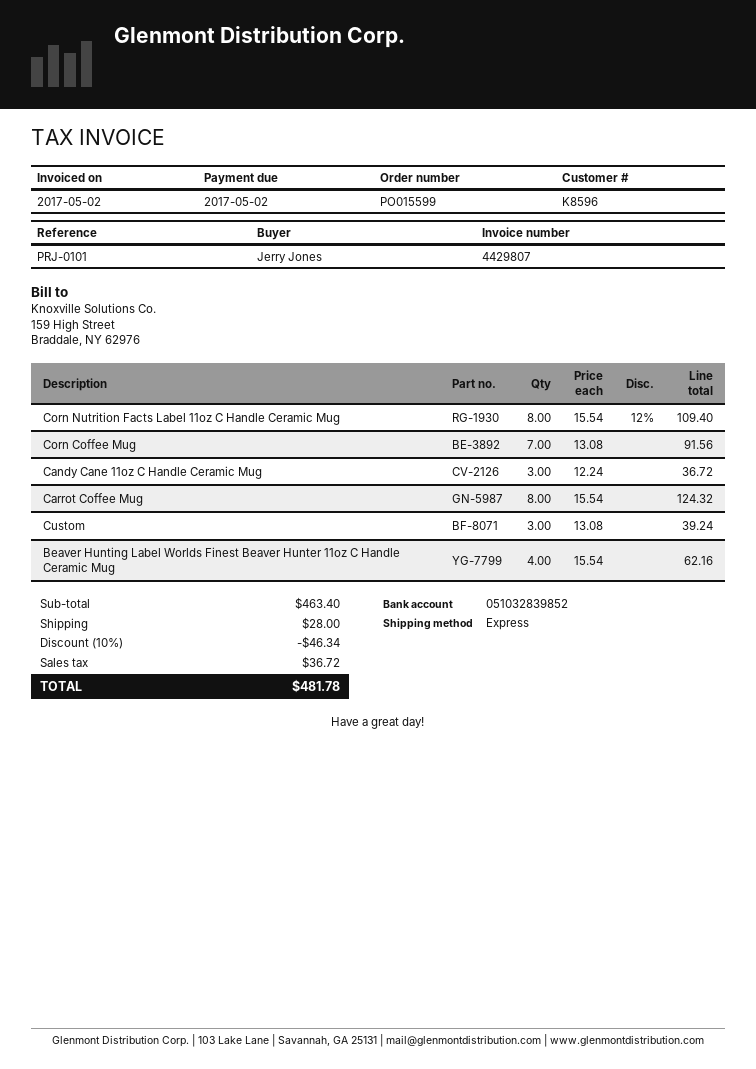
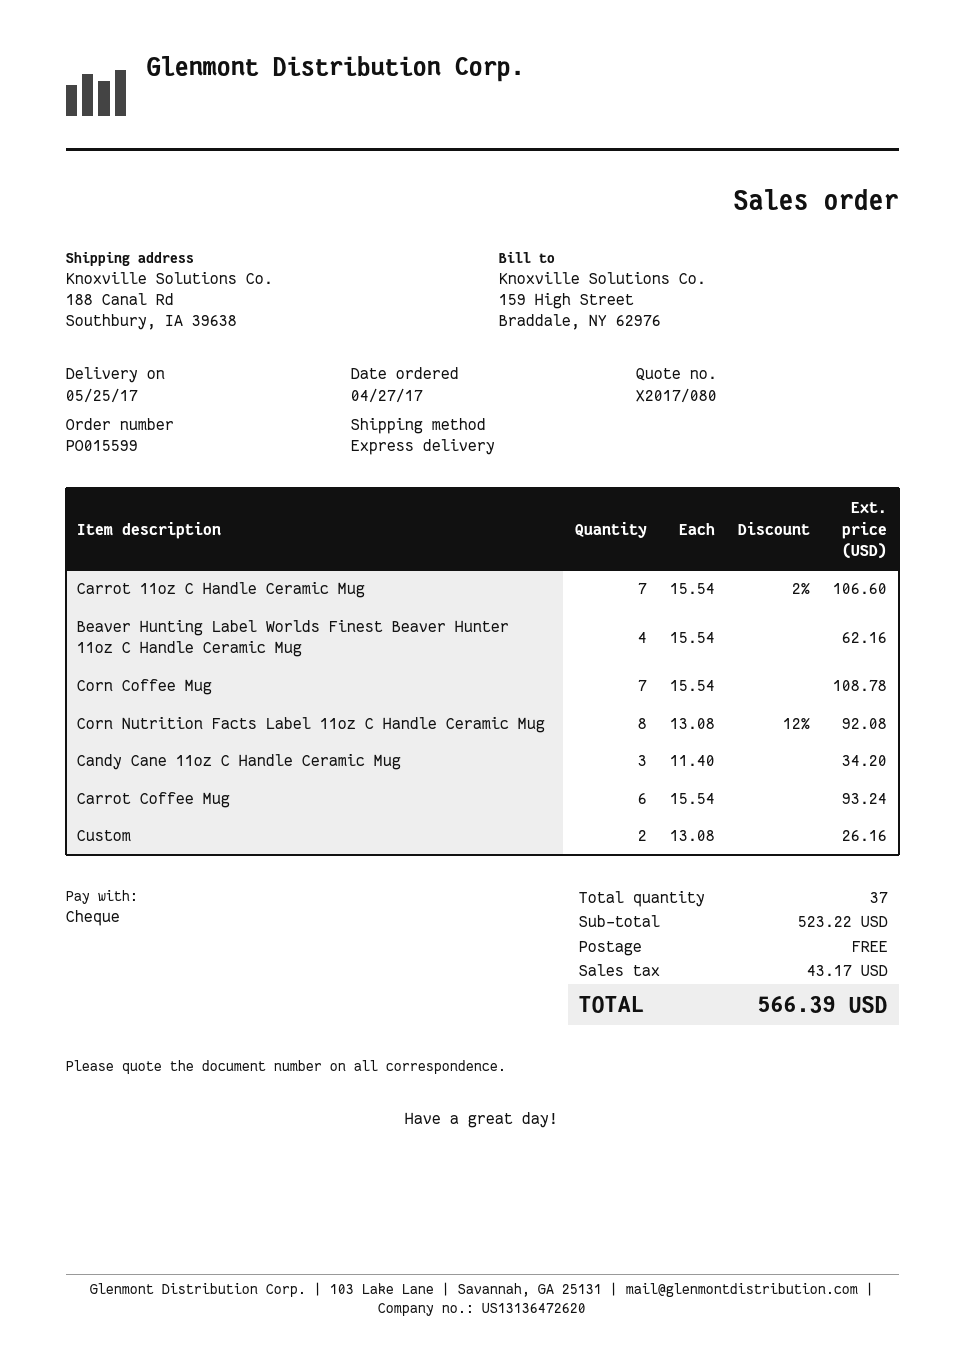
Corn Nutrition Facts Label 11oz C Handle Ceramic Mug: 8 x 15.54 - 12% = 109.40 -> 8 x 13.08 - 12% = 92.08
Corn Coffee Mug: 7 x 13.08 = 91.56 -> 7 x 15.54 = 108.78
Candy Cane 11oz C Handle Ceramic Mug: 3 x 12.24 = 36.72 -> 3 x 11.40 = 34.20
Carrot Coffee Mug: 8 x 15.54 = 124.32 -> 6 x 15.54 = 93.24
Custom: 3 x 13.08 = 39.24 -> 2 x 13.08 = 26.16
Carrot 11oz C Handle Ceramic Mug: none -> 7 x 15.54 - 2% = 106.60
subtotal: 463.40 -> 523.22
discount: 10% = 46.34 -> none
shipping: 28.00 -> 0.00
tax: 36.72 -> 43.17
total: 481.78 -> 566.39

